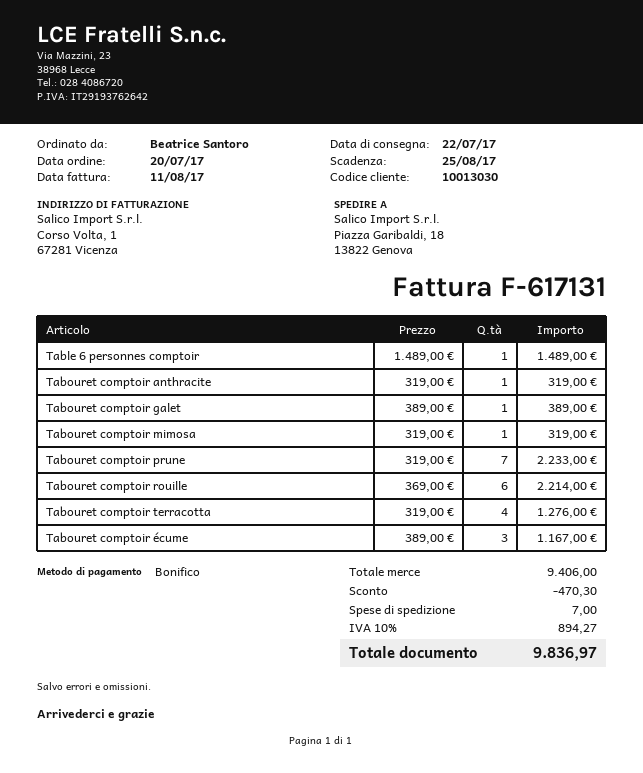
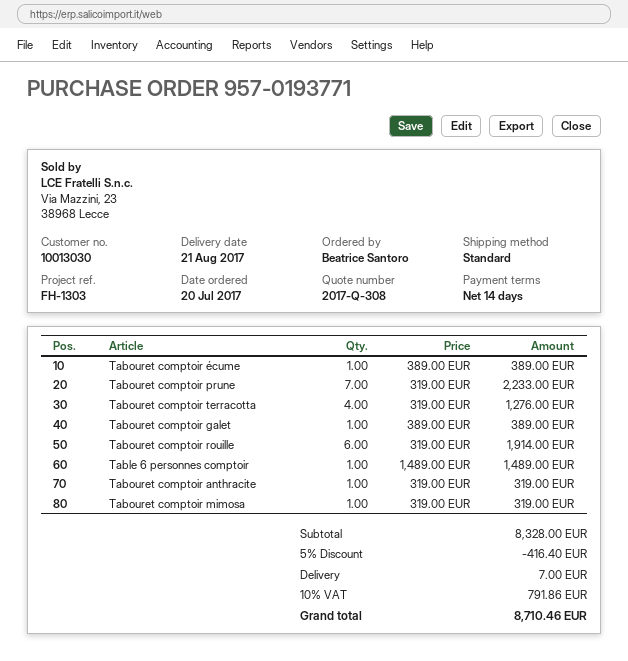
delivery date: 2017-07-22 -> 2017-08-21
Tabouret comptoir rouille: 6 x 369.00 = 2214.00 -> 6 x 319.00 = 1914.00
Tabouret comptoir écume: 3 x 389.00 = 1167.00 -> 1 x 389.00 = 389.00
subtotal: 9406.00 -> 8328.00
discount: 470.30 -> 416.40
tax: 10% = 894.27 -> 10% = 791.86
total: 9836.97 -> 8710.46

